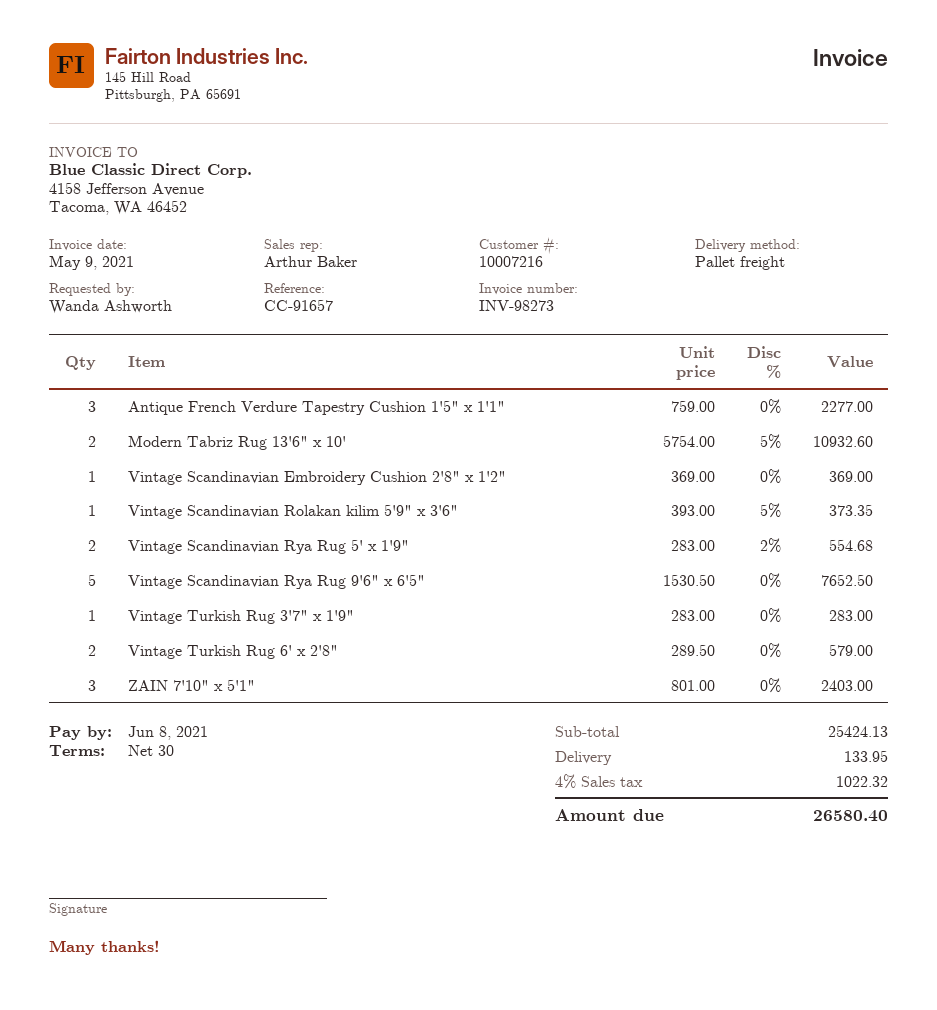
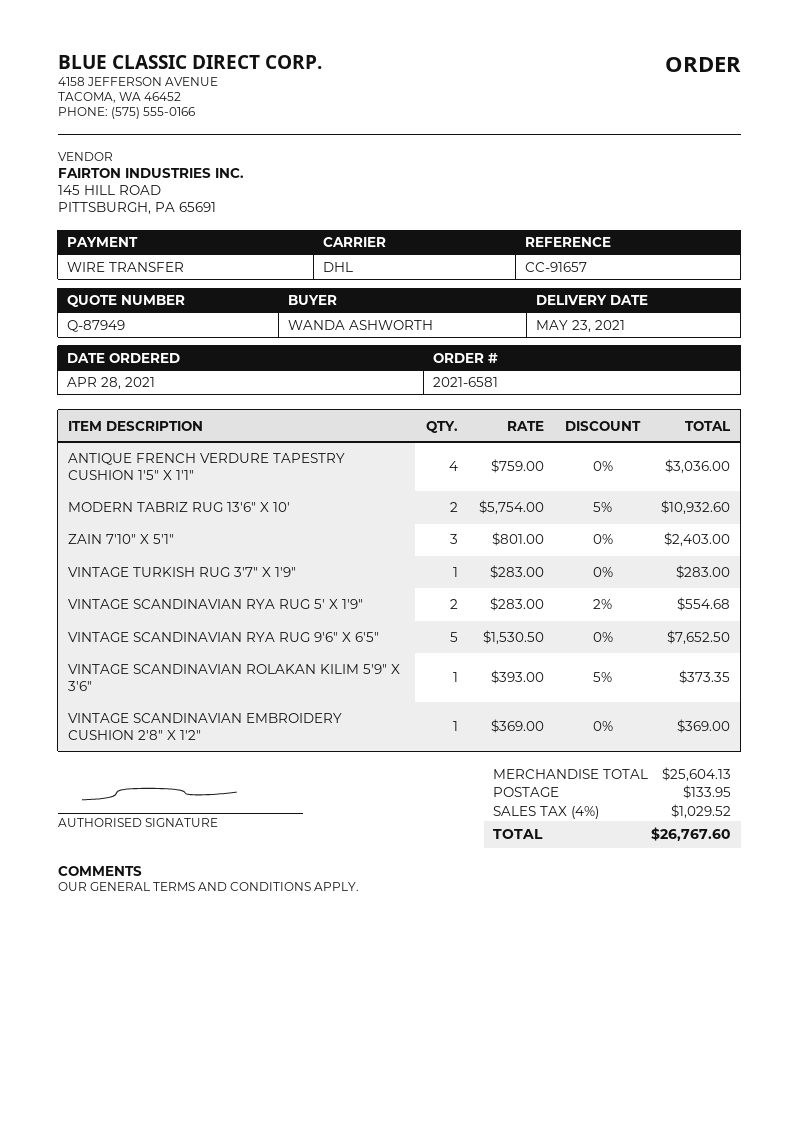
shipping method: pallet freight -> DHL
Antique French Verdure Tapestry Cushion 1'5" x 1'1": 3 x 759.00 = 2277.00 -> 4 x 759.00 = 3036.00
Vintage Turkish Rug 6' x 2'8": 2 x 289.50 = 579.00 -> none
subtotal: 25424.13 -> 25604.13
tax: 4% = 1022.32 -> 4% = 1029.52
total: 26580.40 -> 26767.60

